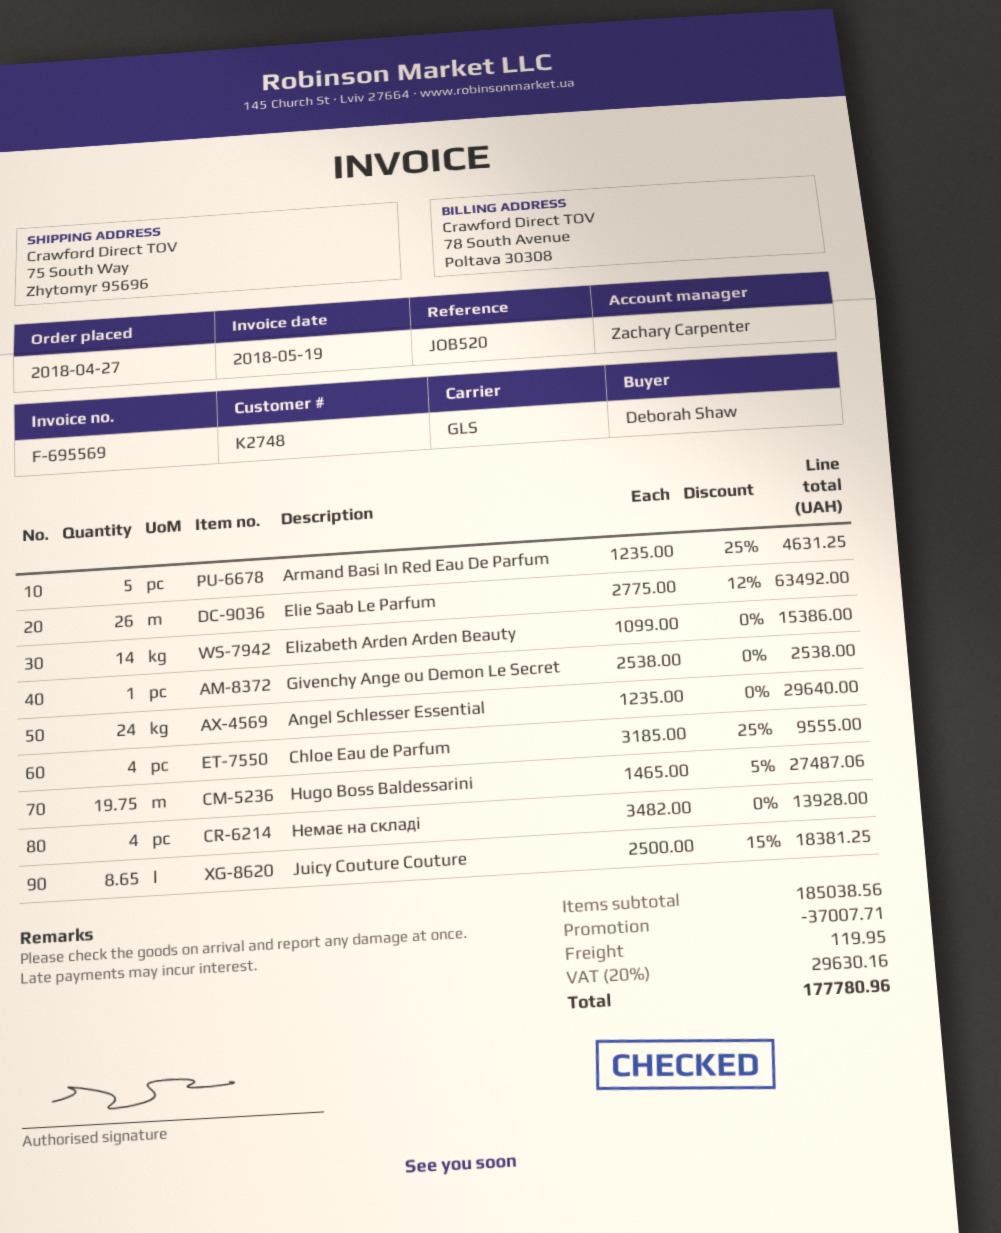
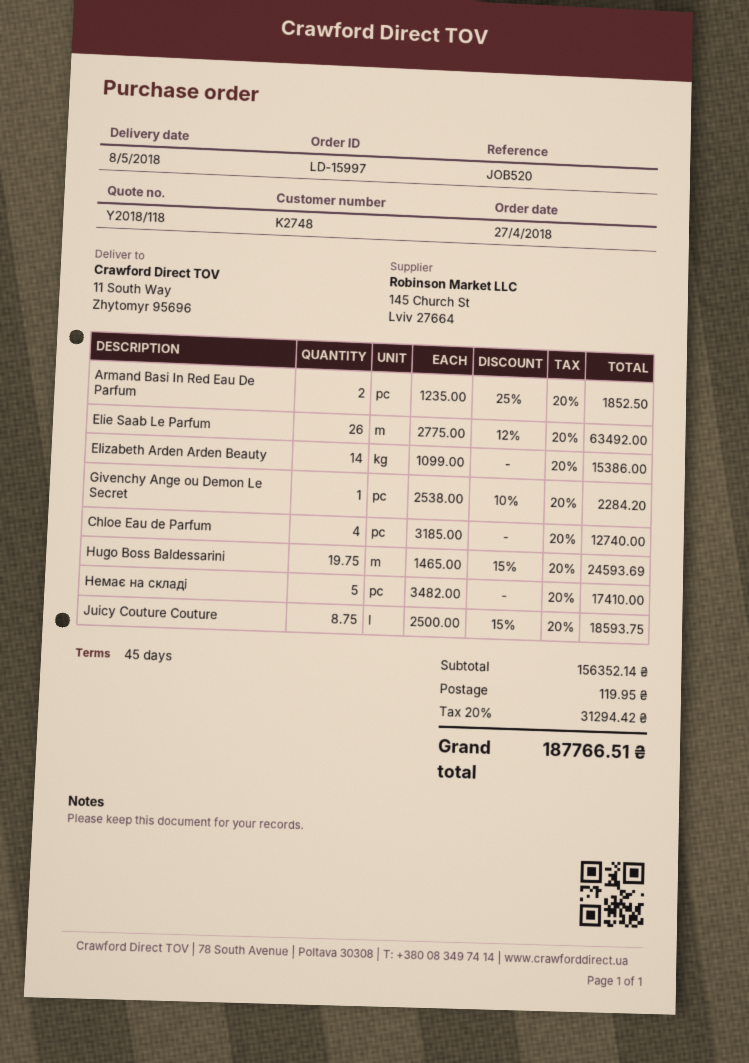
ship to: 75 South Way, Zhytomyr 95696 -> 11 South Way, Zhytomyr 95696
Armand Basi In Red Eau De Parfum: 5 x 1235.00 - 25% = 4631.25 -> 2 x 1235.00 - 25% = 1852.50
Givenchy Ange ou Demon Le Secret: 1 x 2538.00 = 2538.00 -> 1 x 2538.00 - 10% = 2284.20
Angel Schlesser Essential: 24 x 1235.00 = 29640.00 -> none
Chloe Eau de Parfum: 4 x 3185.00 - 25% = 9555.00 -> 4 x 3185.00 = 12740.00
Hugo Boss Baldessarini: 19.75 x 1465.00 - 5% = 27487.06 -> 19.75 x 1465.00 - 15% = 24593.69
Немає на складі: 4 x 3482.00 = 13928.00 -> 5 x 3482.00 = 17410.00
Juicy Couture Couture: 8.65 x 2500.00 - 15% = 18381.25 -> 8.75 x 2500.00 - 15% = 18593.75
subtotal: 185038.56 -> 156352.14
discount: 37007.71 -> none
tax: 20% = 29630.16 -> 20% = 31294.42
total: 177780.96 -> 187766.51

